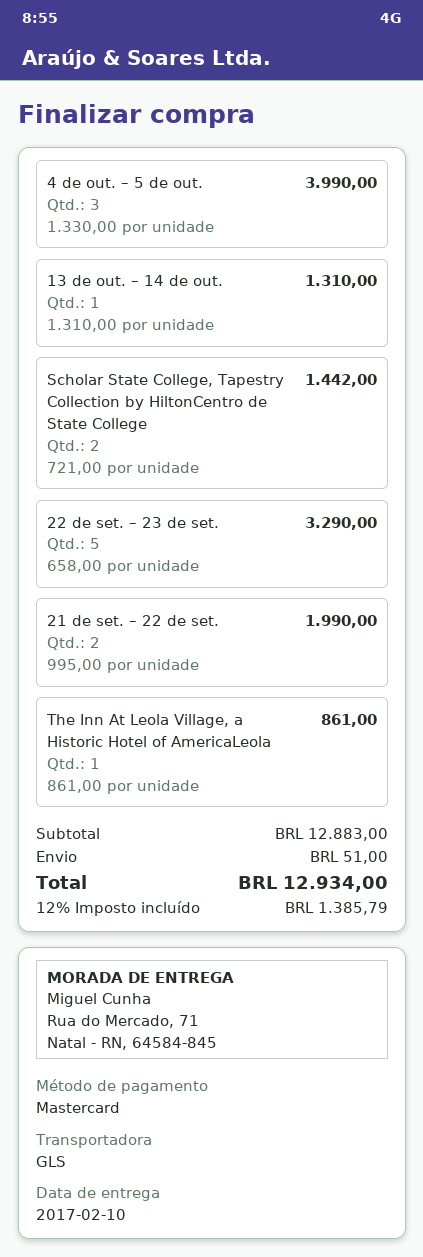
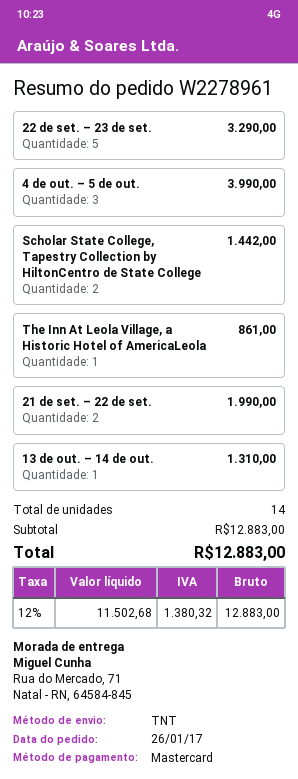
shipping method: GLS -> TNT
shipping: 51.00 -> none
tax: 12% = 1385.79 -> 12% = 1380.32
total: 12934.00 -> 12883.00

